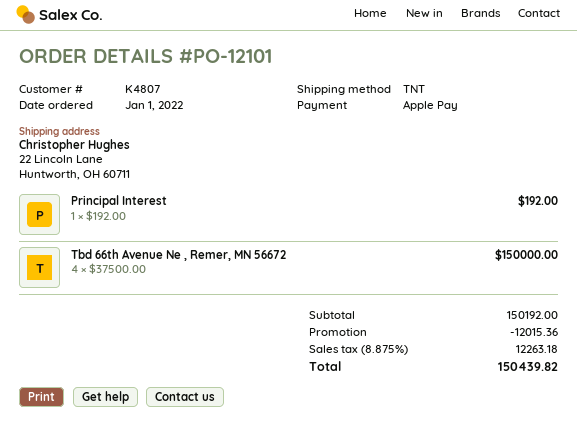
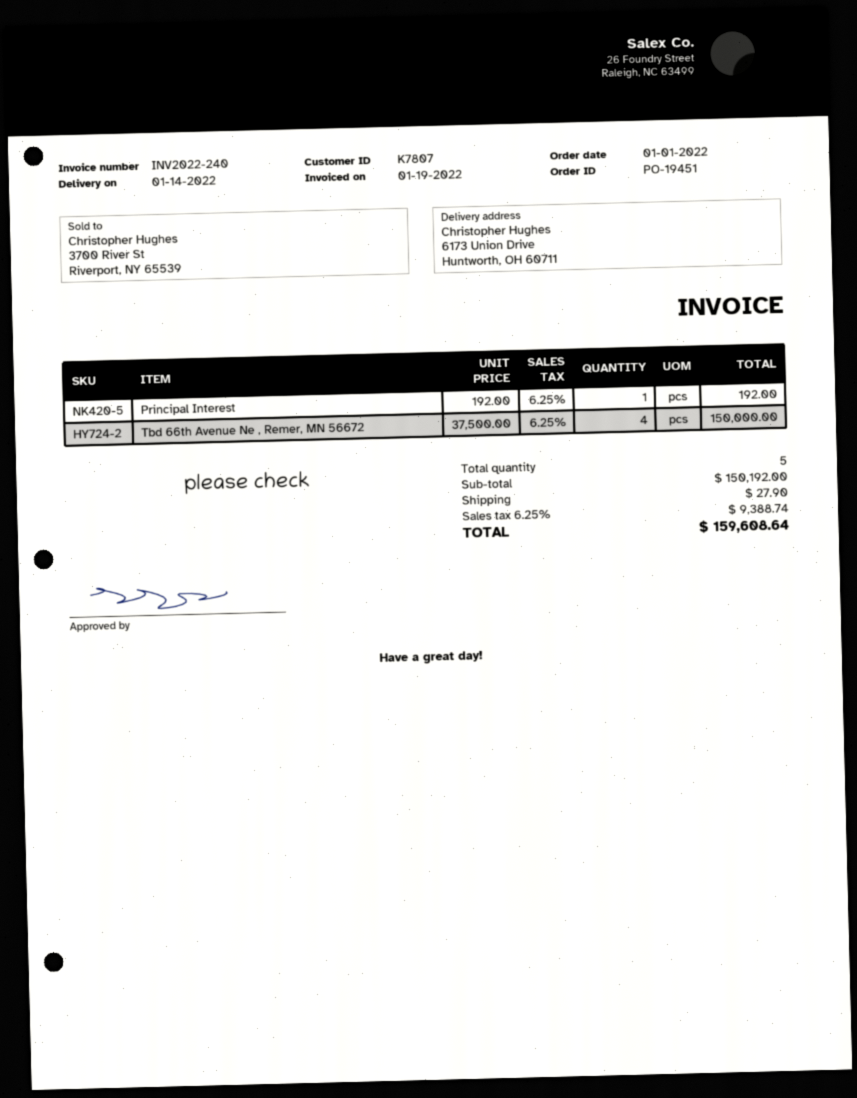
order number: PO-12101 -> PO-19451
customer number: K4807 -> K7807
ship to: 22 Lincoln Lane, Huntworth, OH 60711 -> 6173 Union Drive, Huntworth, OH 60711
discount: 12015.36 -> none
shipping: none -> 27.90
tax: 8.875% = 12263.18 -> 6.25% = 9388.74
total: 150439.82 -> 159608.64

